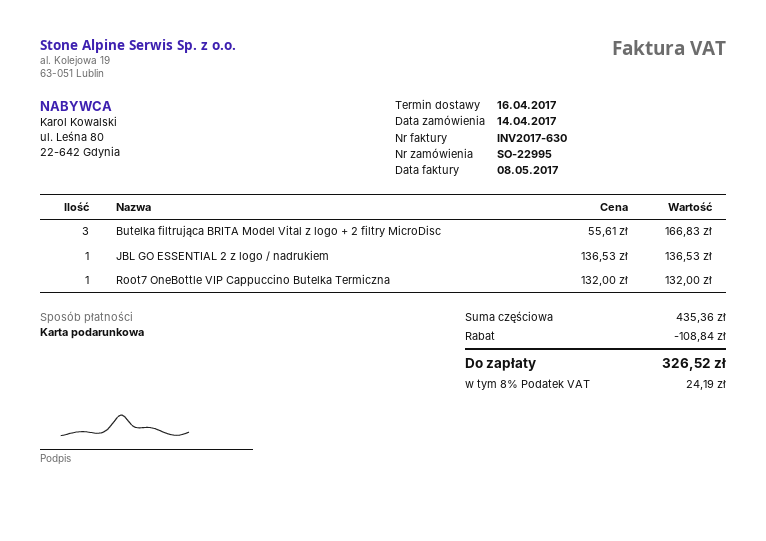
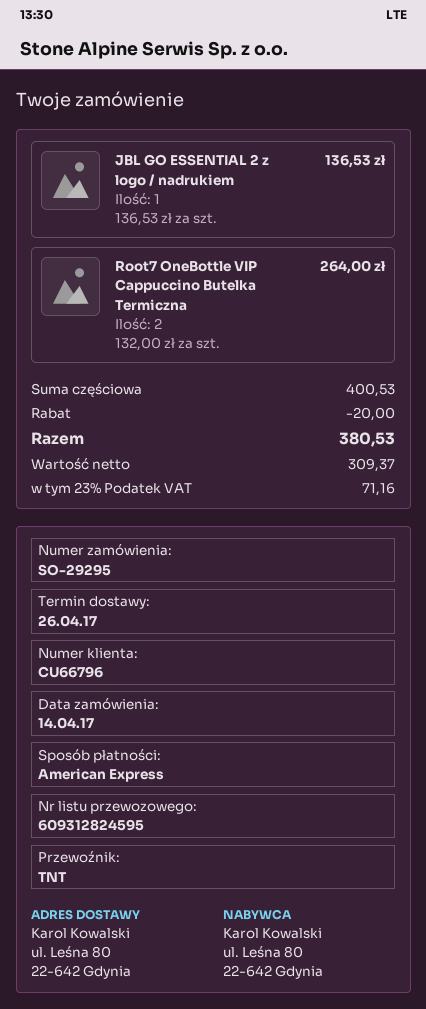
order number: SO-22995 -> SO-29295
delivery date: 2017-04-16 -> 2017-04-26
payment method: gift card -> American Express
Butelka filtrująca BRITA Model Vital z logo + 2 filtry MicroDisc: 3 x 55.61 = 166.83 -> none
Root7 OneBottle VIP Cappuccino Butelka Termiczna: 1 x 132.00 = 132.00 -> 2 x 132.00 = 264.00
subtotal: 435.36 -> 400.53
discount: 108.84 -> 20.00
tax: 8% = 24.19 -> 23% = 71.16
total: 326.52 -> 380.53

